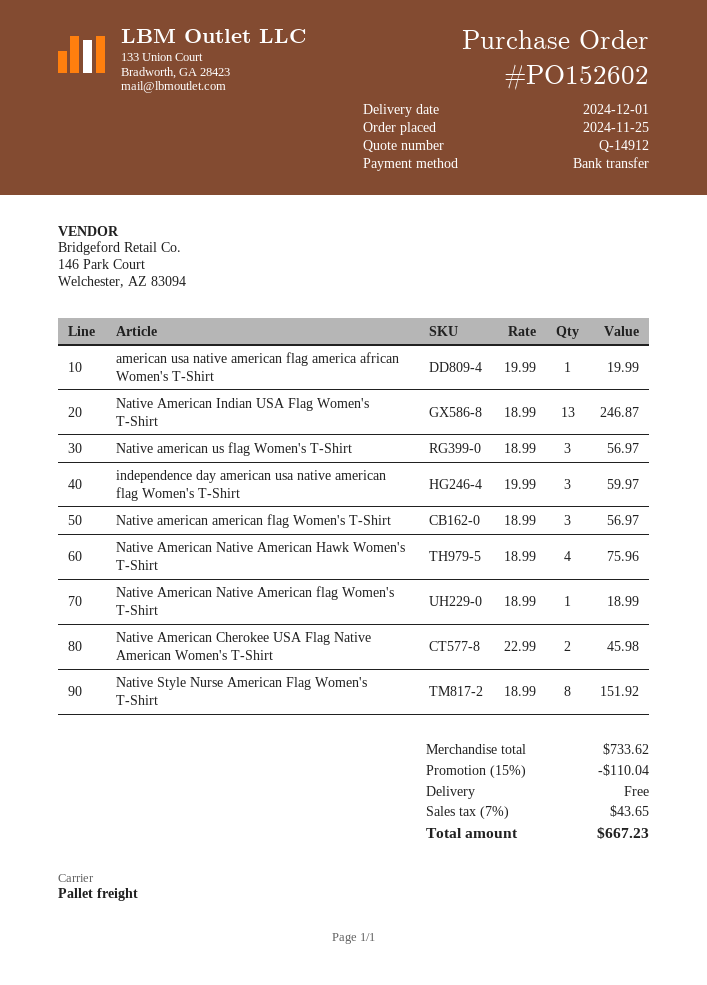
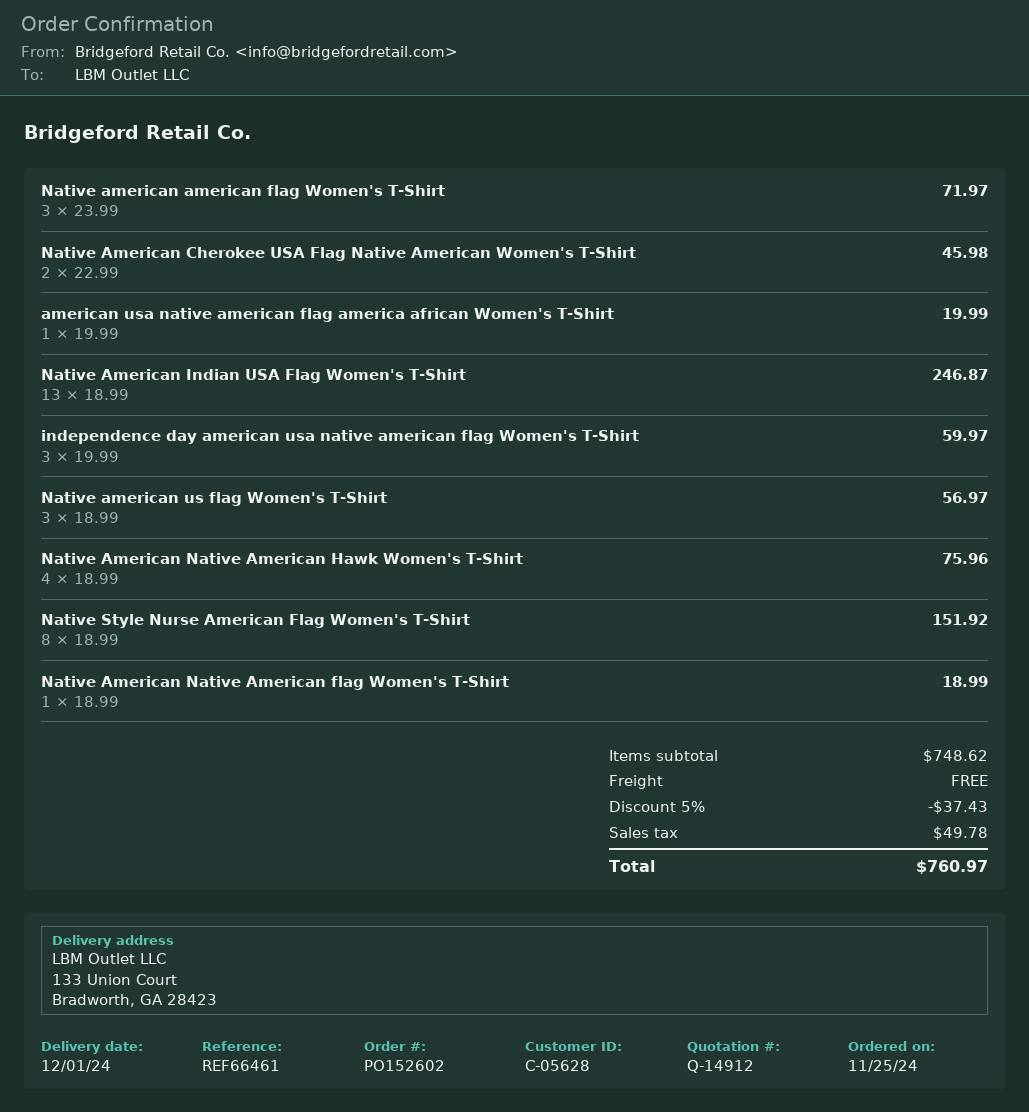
Native american american flag Women's T-Shirt: 3 x 18.99 = 56.97 -> 3 x 23.99 = 71.97
subtotal: 733.62 -> 748.62
discount: 15% = 110.04 -> 5% = 37.43
tax: 43.65 -> 49.78
total: 667.23 -> 760.97

